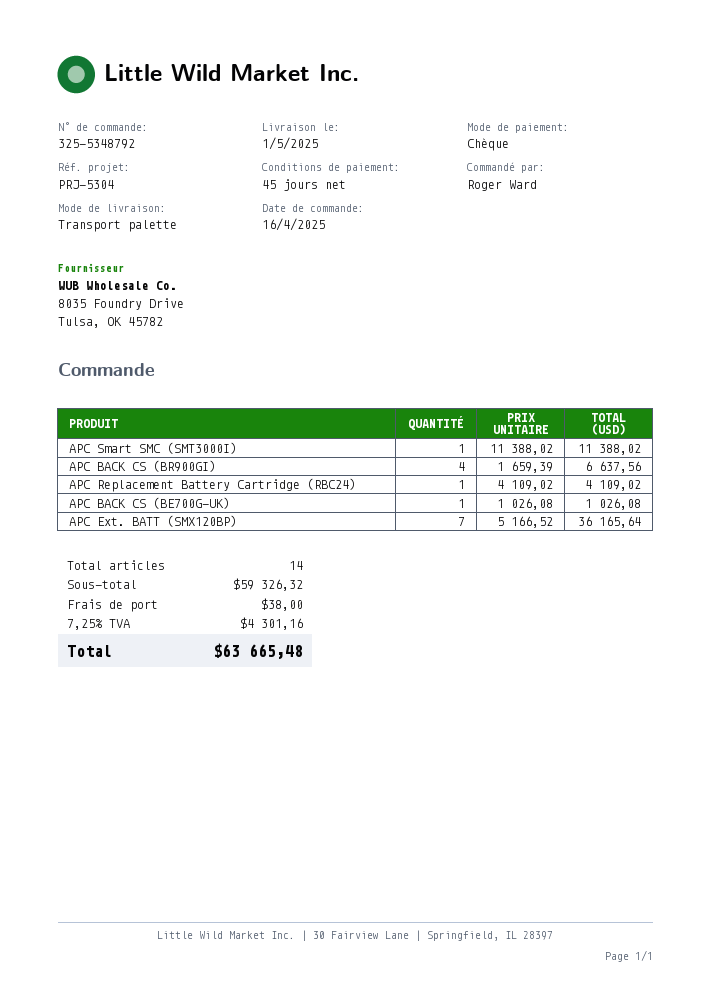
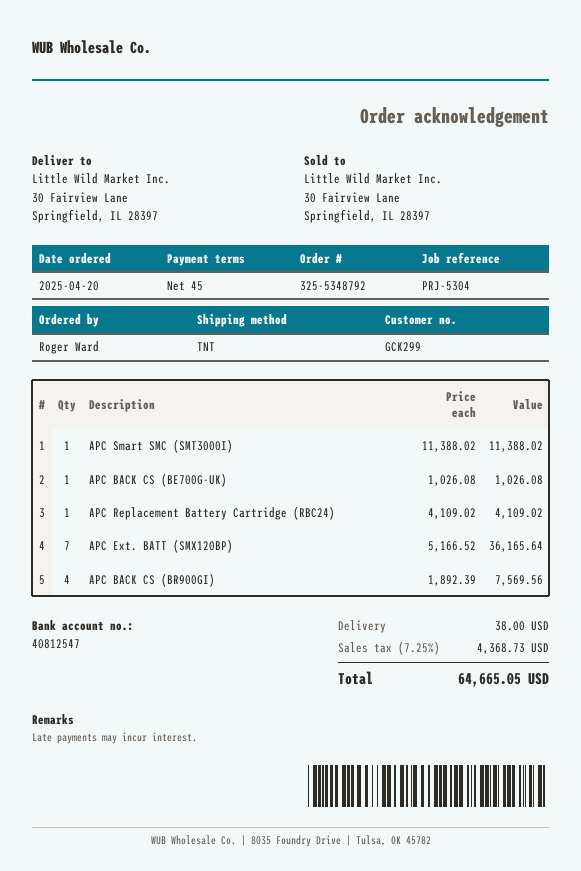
order date: 2025-04-16 -> 2025-04-20
shipping method: pallet freight -> TNT
APC BACK CS (BR900GI): 4 x 1659.39 = 6637.56 -> 4 x 1892.39 = 7569.56
tax: 7.25% = 4301.16 -> 7.25% = 4368.73
total: 63665.48 -> 64665.05

